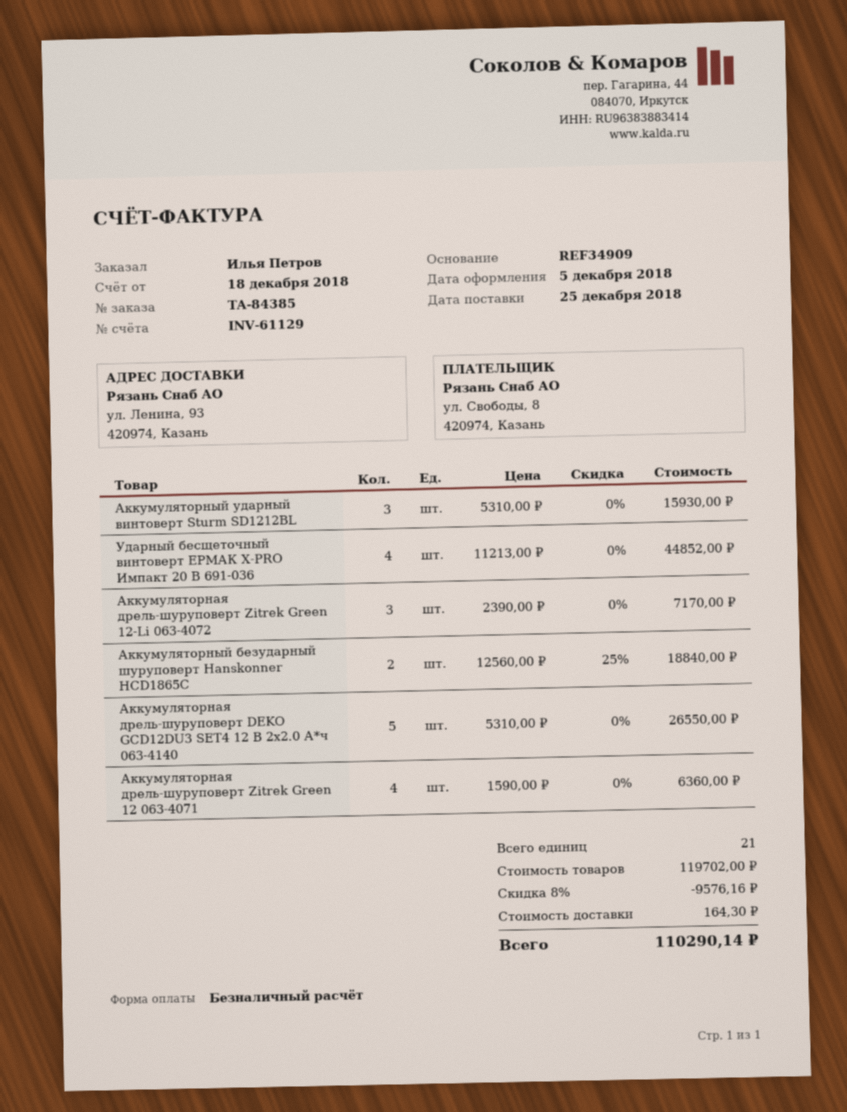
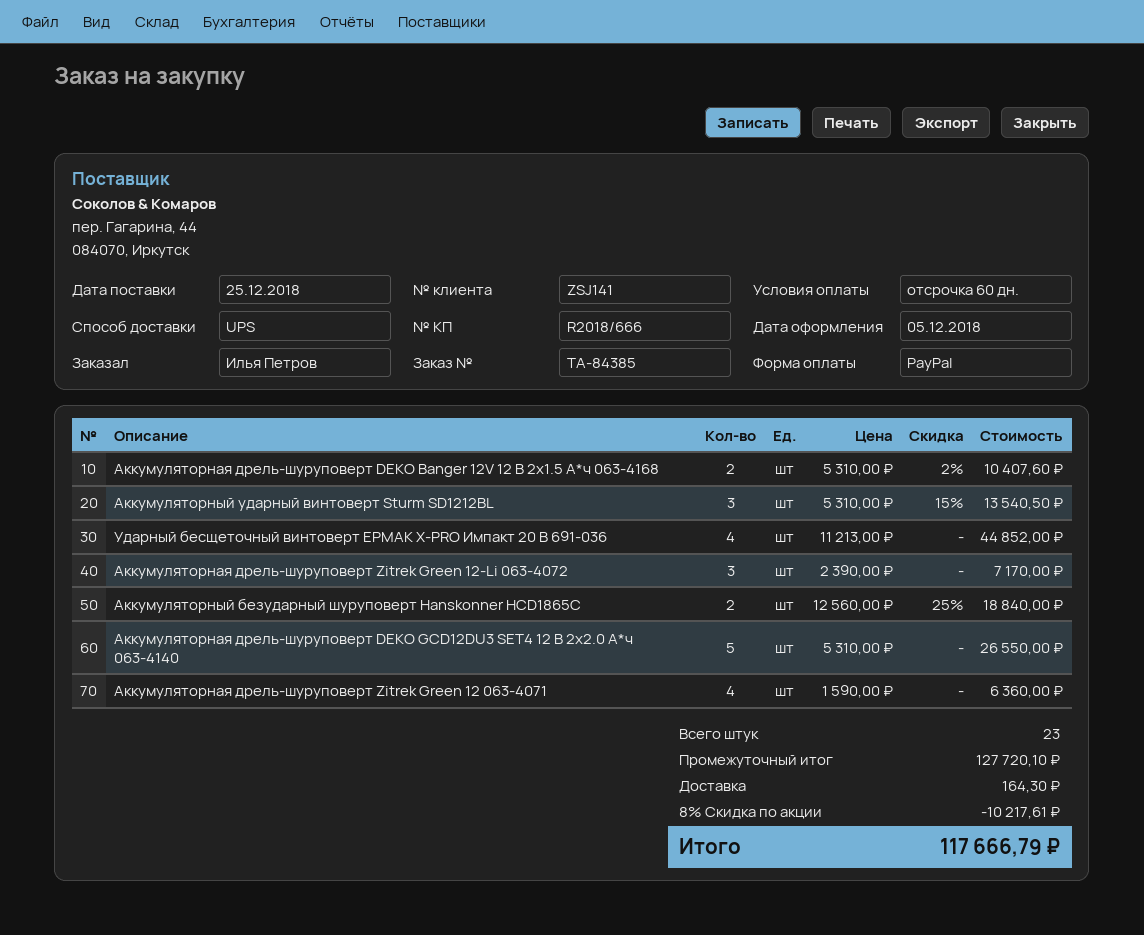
payment method: bank transfer -> PayPal
Аккумуляторный ударный винтоверт Sturm SD1212BL: 3 x 5310.00 = 15930.00 -> 3 x 5310.00 - 15% = 13540.50
Аккумуляторная дрель-шуруповерт DEKO Banger 12V 12 В 2х1.5 А*ч 063-4168: none -> 2 x 5310.00 - 2% = 10407.60
total quantity: 21 -> 23
subtotal: 119702.00 -> 127720.10
discount: 8% = 9576.16 -> 8% = 10217.61
total: 110290.14 -> 117666.79

